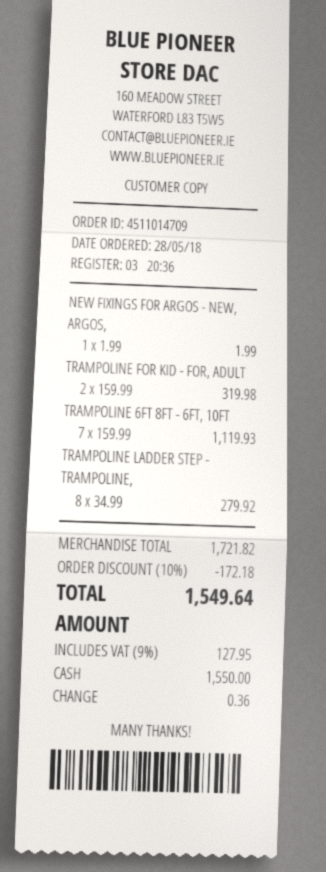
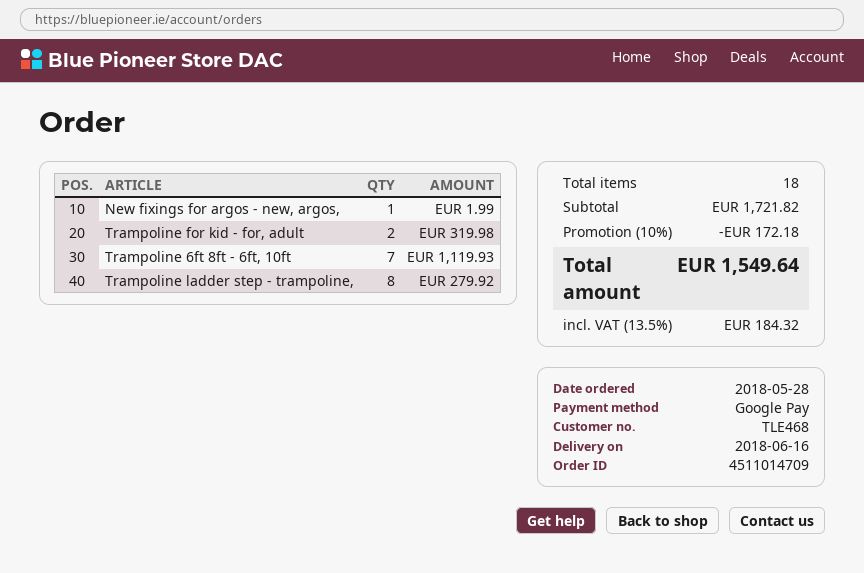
payment method: cash -> Google Pay
tax: 9% = 127.95 -> 13.5% = 184.32

